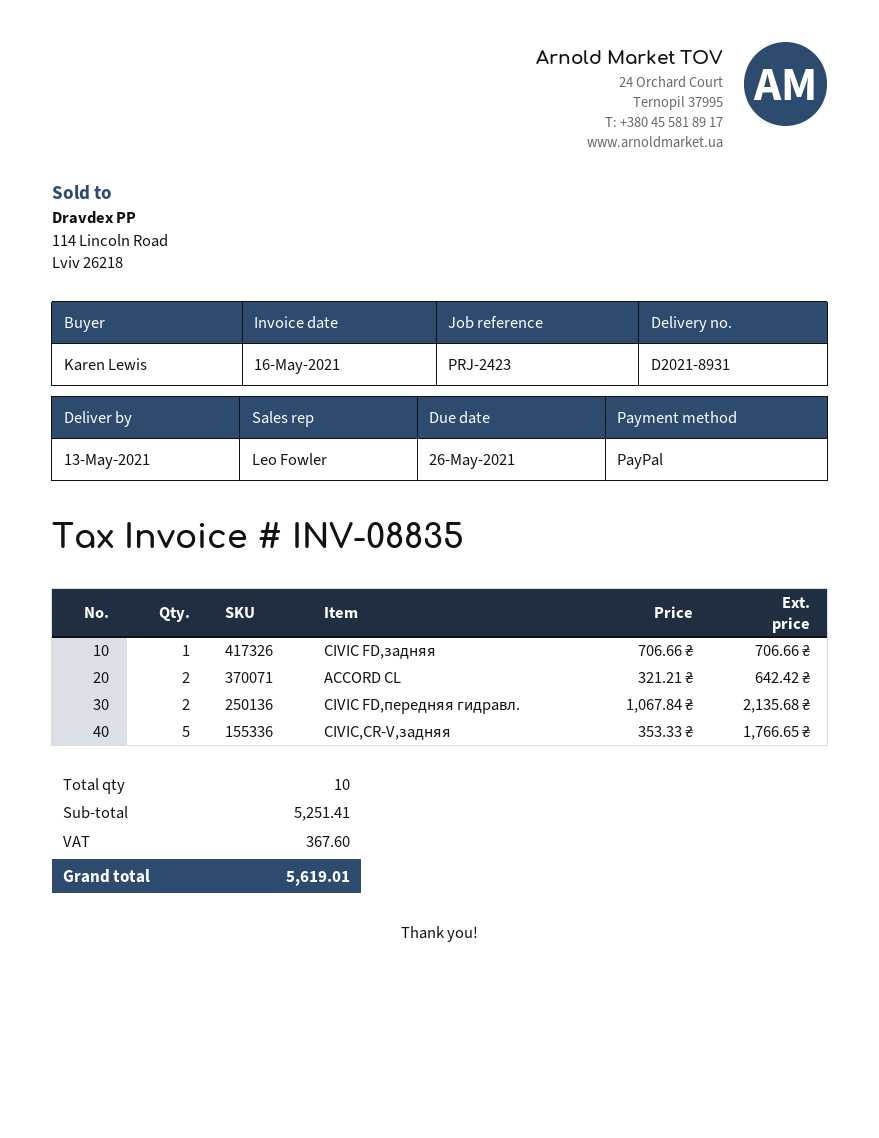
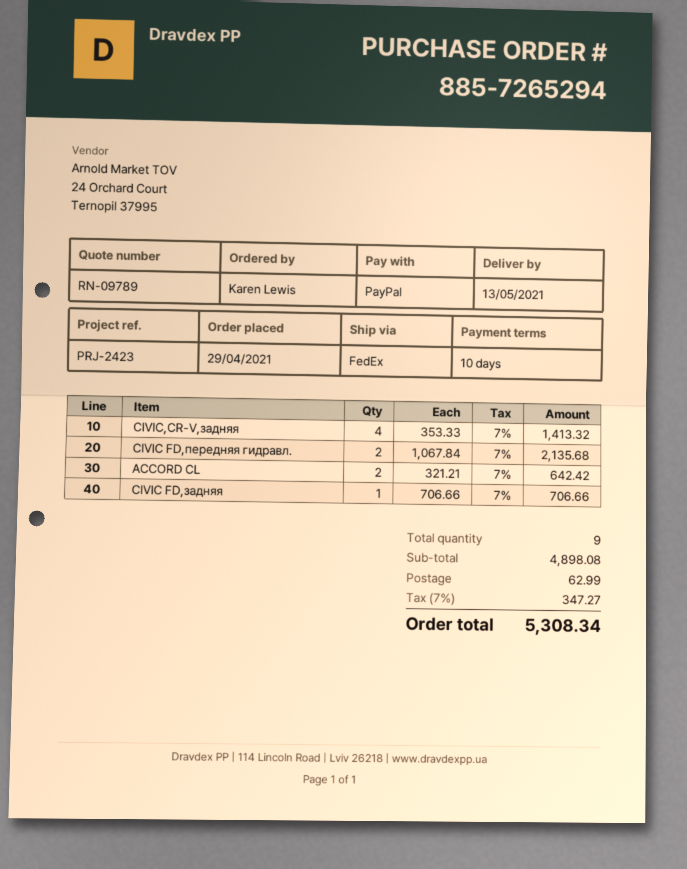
CIVIC,CR-V,задняя: 5 x 353.33 = 1766.65 -> 4 x 353.33 = 1413.32
total quantity: 10 -> 9
subtotal: 5251.41 -> 4898.08
shipping: none -> 62.99
tax: 367.60 -> 347.27
total: 5619.01 -> 5308.34

